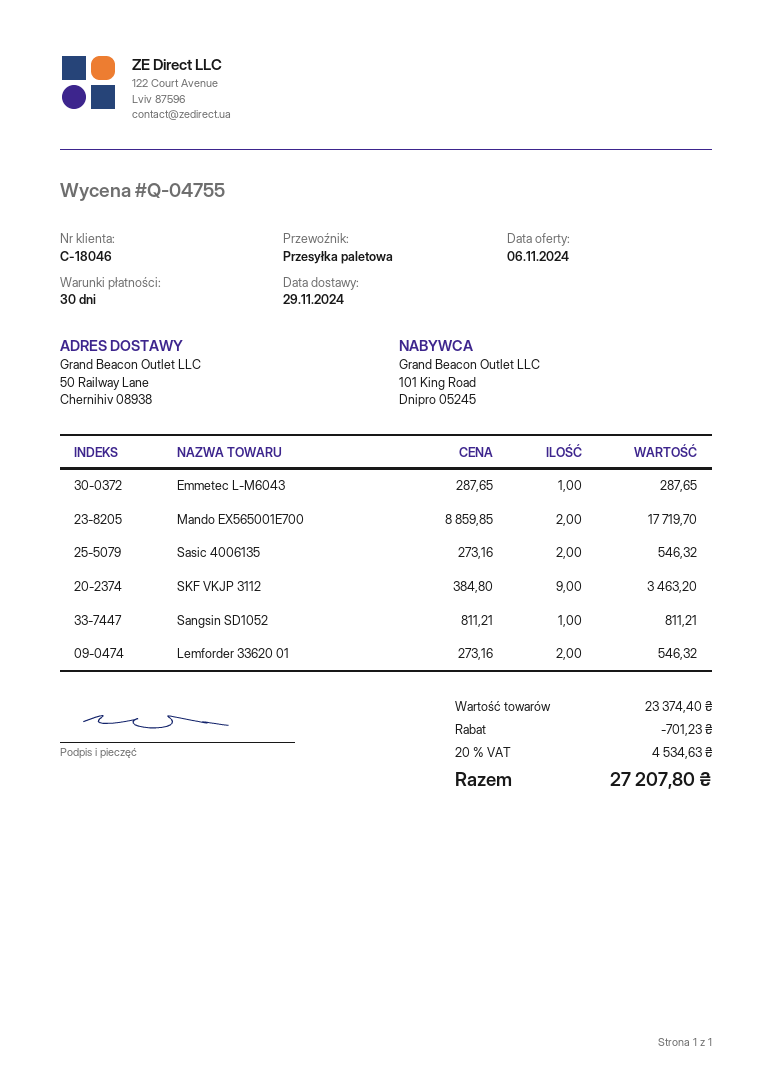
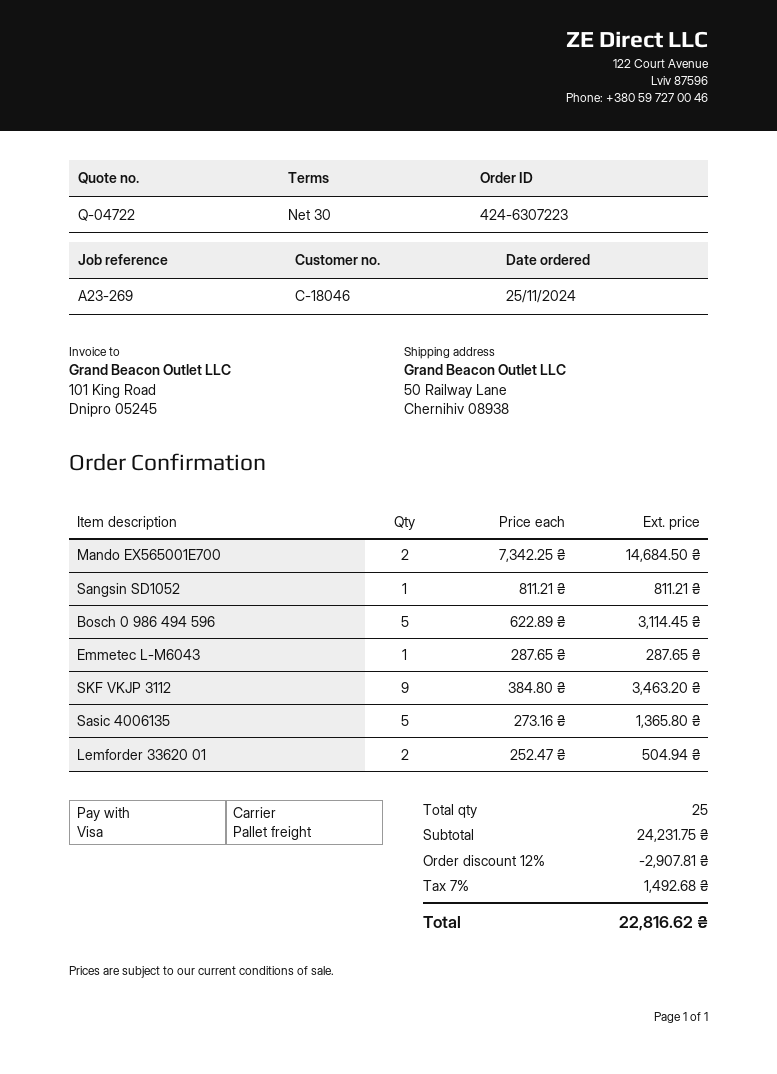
quote number: Q-04755 -> Q-04722
Mando EX565001E700: 2 x 8859.85 = 17719.70 -> 2 x 7342.25 = 14684.50
Sasic 4006135: 2 x 273.16 = 546.32 -> 5 x 273.16 = 1365.80
Lemforder 33620 01: 2 x 273.16 = 546.32 -> 2 x 252.47 = 504.94
Bosch 0 986 494 596: none -> 5 x 622.89 = 3114.45
subtotal: 23374.40 -> 24231.75
discount: 701.23 -> 2907.81
tax: 20% = 4534.63 -> 7% = 1492.68
total: 27207.80 -> 22816.62

